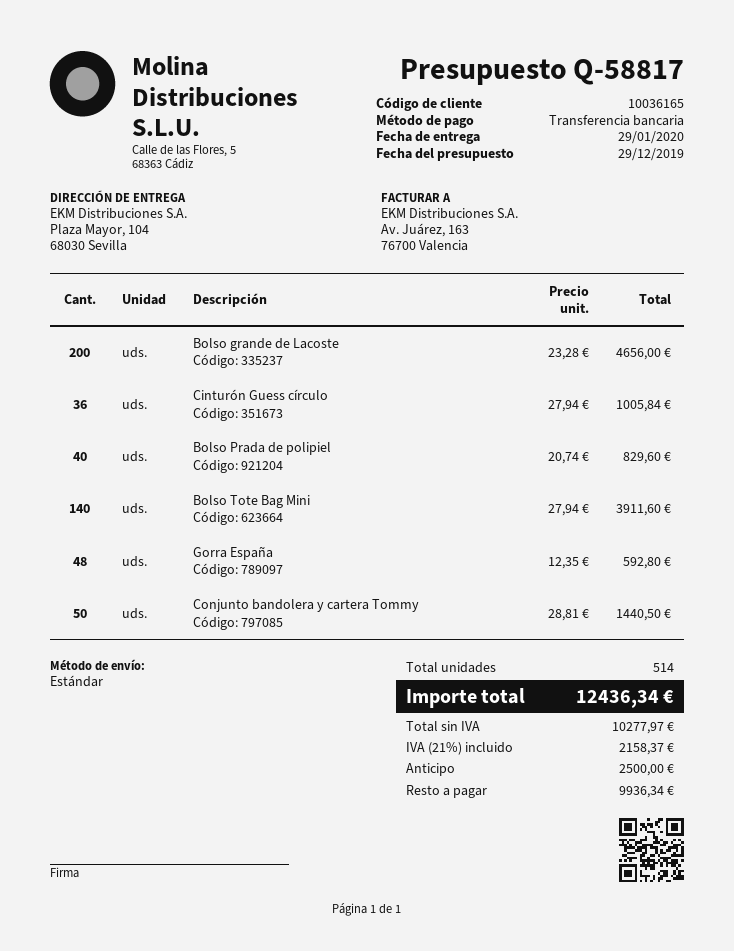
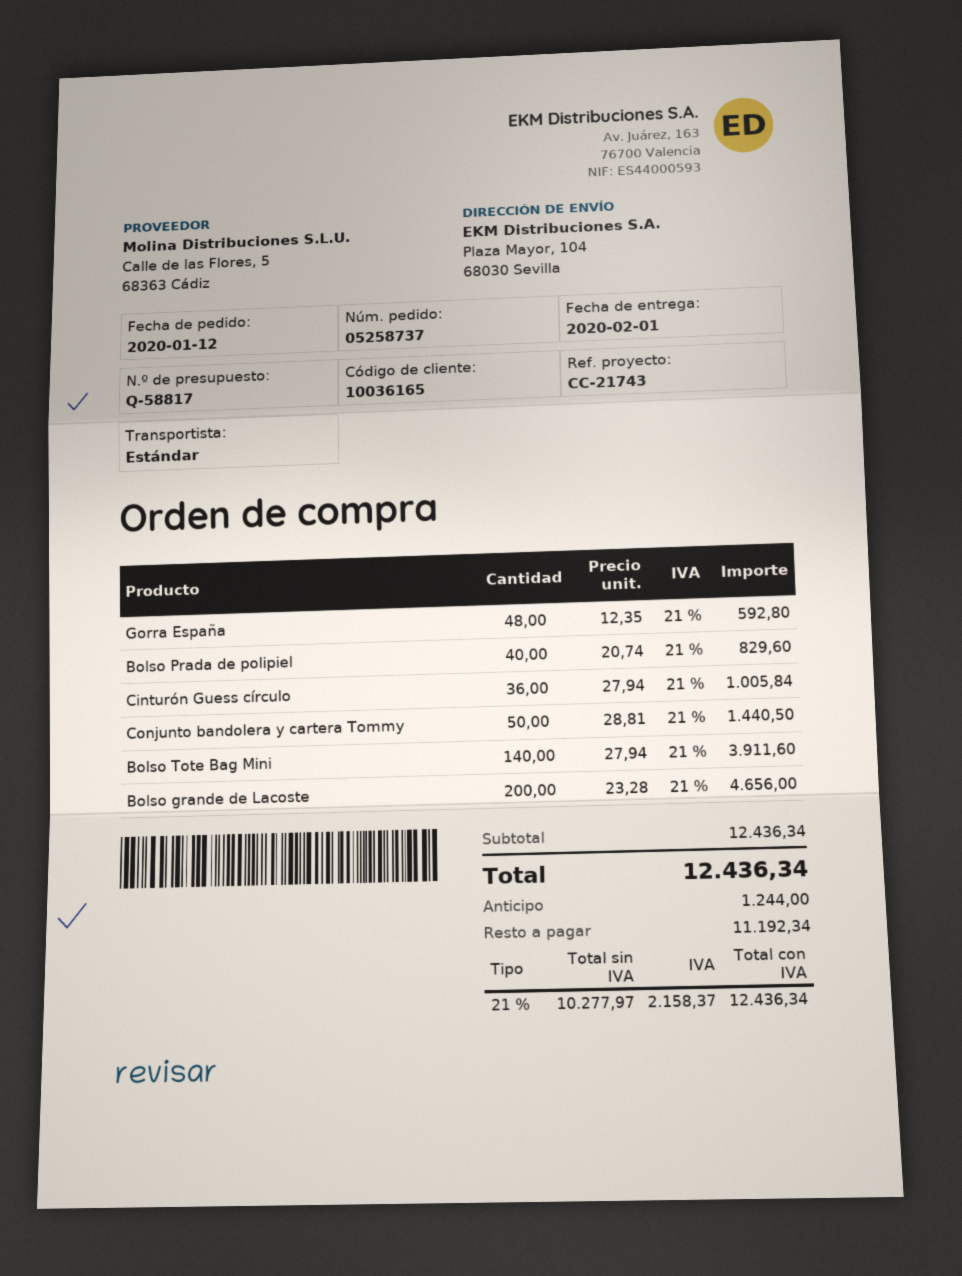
delivery date: 2020-01-29 -> 2020-02-01
deposit: 2500.00 -> 1244.00
balance: 9936.34 -> 11192.34

